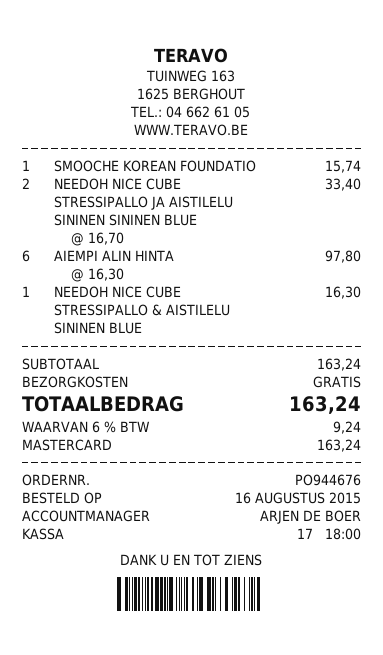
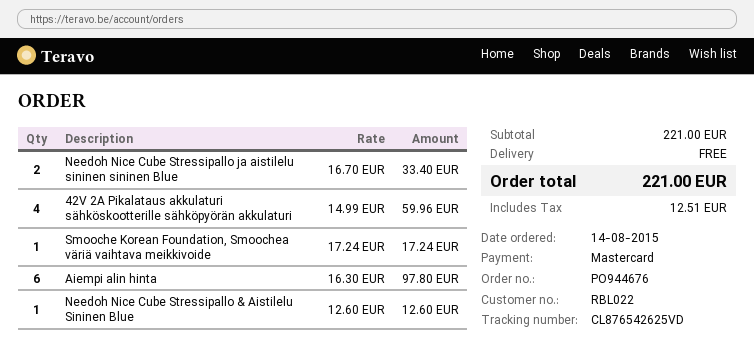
order date: 2015-08-16 -> 2015-08-14
SMOOCHE KOREAN FOUNDATIO: 1 x 15.74 = 15.74 -> 1 x 17.24 = 17.24
NEEDOH NICE CUBE STRESSIPALLO & AISTILELU SININEN BLUE: 1 x 16.30 = 16.30 -> 1 x 12.60 = 12.60
42V 2A Pikalataus akkulaturi sähköskootterille sähköpyörän akkulaturi: none -> 4 x 14.99 = 59.96
subtotal: 163.24 -> 221.00
tax: 9.24 -> 12.51
total: 163.24 -> 221.00

